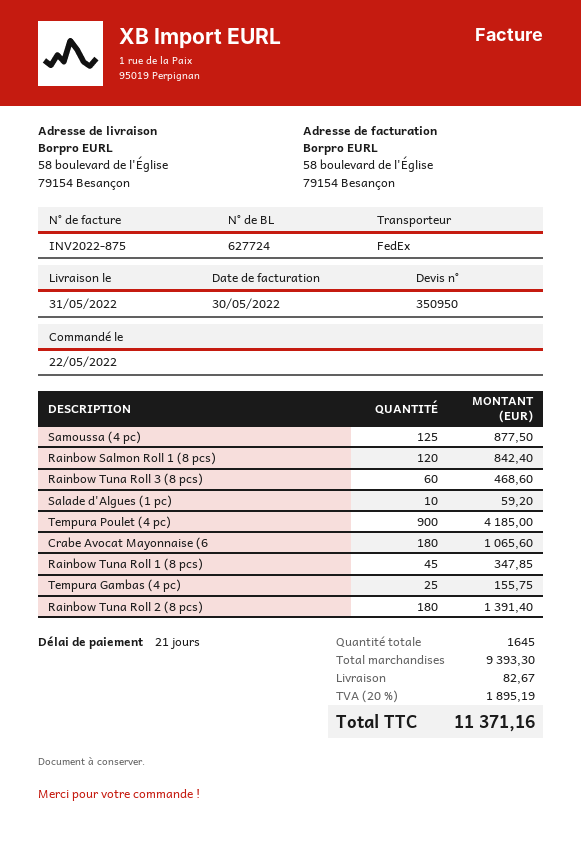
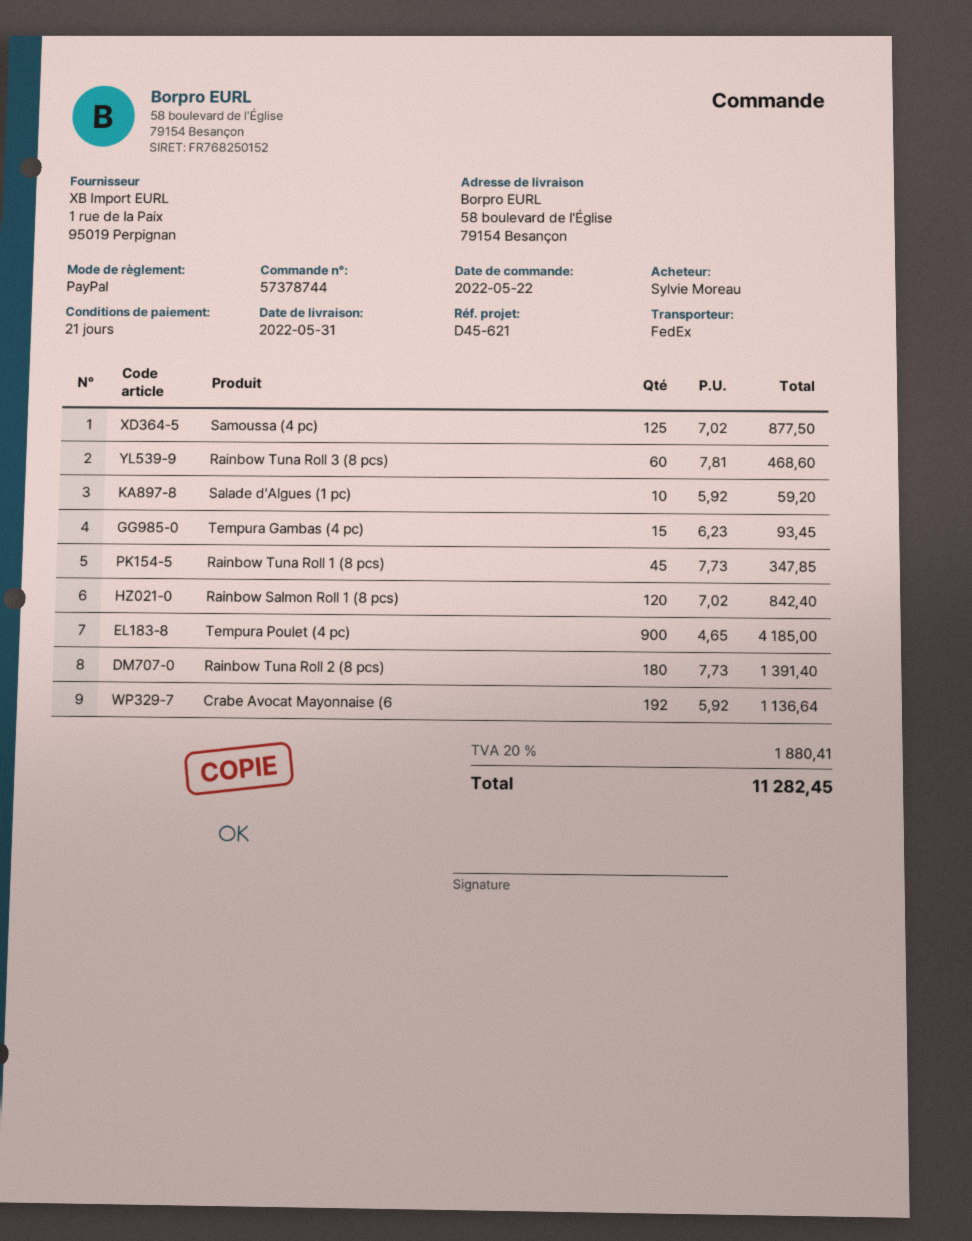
Crabe Avocat Mayonnaise (6: 180 for 1065.60 -> 192 for 1136.64
Tempura Gambas (4 pc): 25 for 155.75 -> 15 for 93.45
shipping: 82.67 -> none
tax: 20% = 1895.19 -> 20% = 1880.41
total: 11371.16 -> 11282.45

